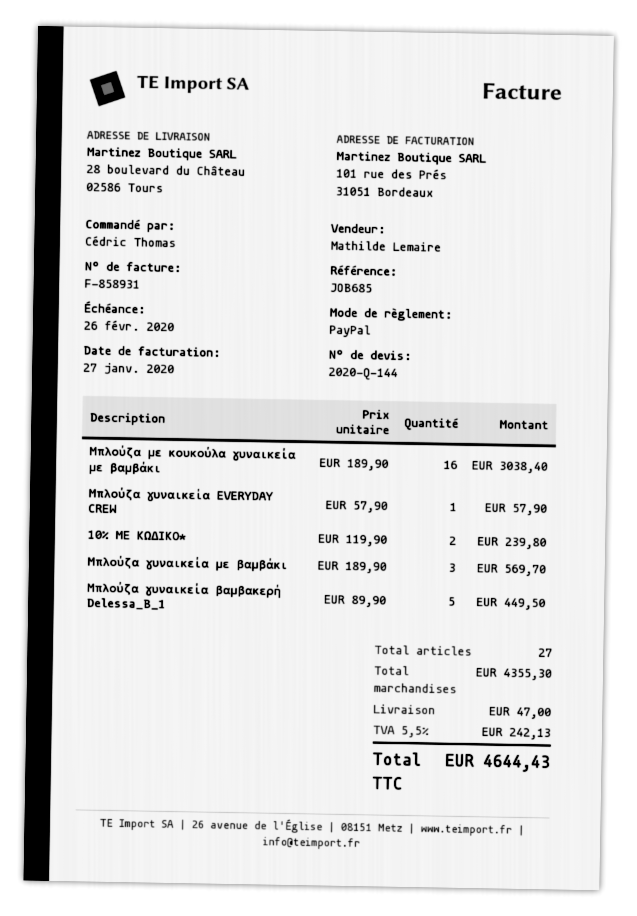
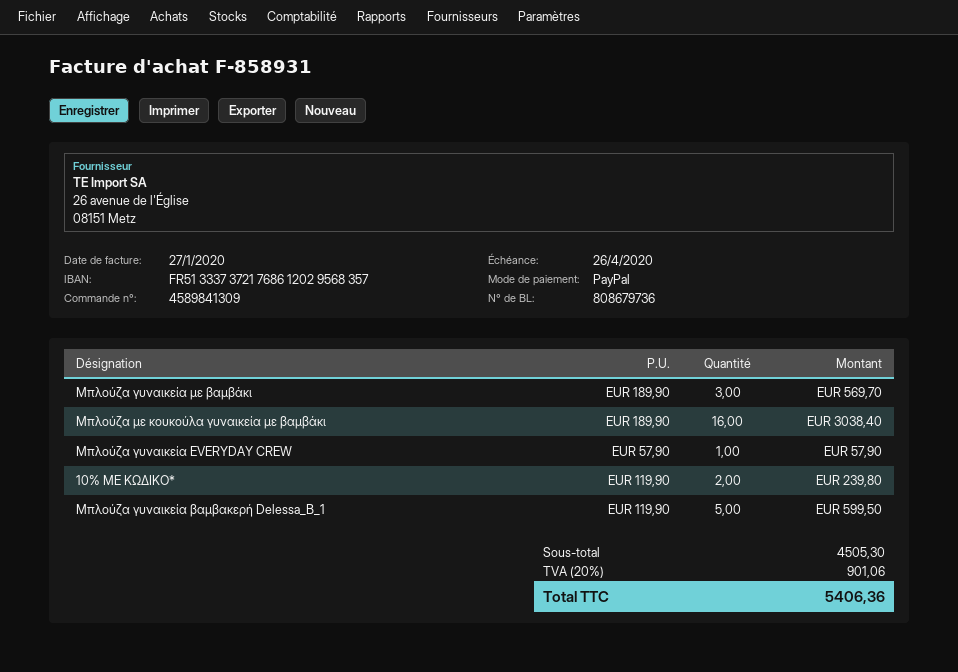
due date: 2020-02-26 -> 2020-04-26
Μπλούζα γυναικεία βαμβακερή Delessa_B_1: 5 x 89.90 = 449.50 -> 5 x 119.90 = 599.50
subtotal: 4355.30 -> 4505.30
shipping: 47.00 -> none
tax: 5.5% = 242.13 -> 20% = 901.06
total: 4644.43 -> 5406.36

